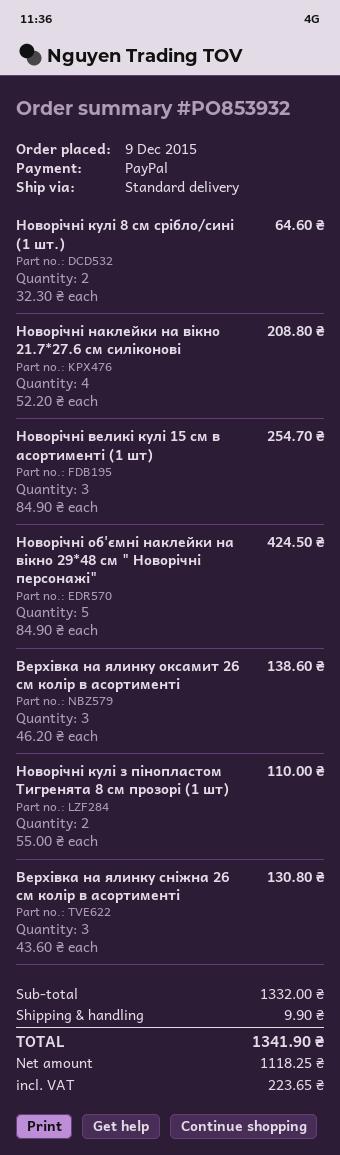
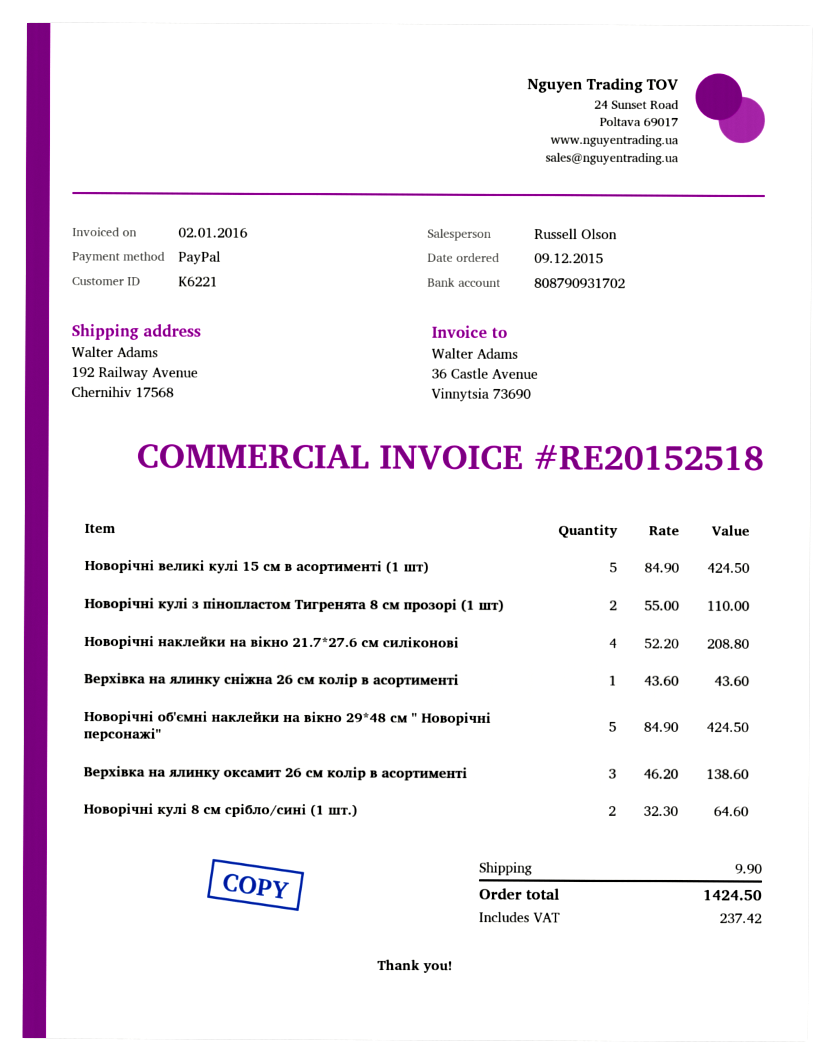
Новорічні великі кулі 15 см в асортименті (1 шт): 3 x 84.90 = 254.70 -> 5 x 84.90 = 424.50
Верхівка на ялинку сніжна 26 см колір в асортименті: 3 x 43.60 = 130.80 -> 1 x 43.60 = 43.60
tax: 223.65 -> 237.42
total: 1341.90 -> 1424.50

